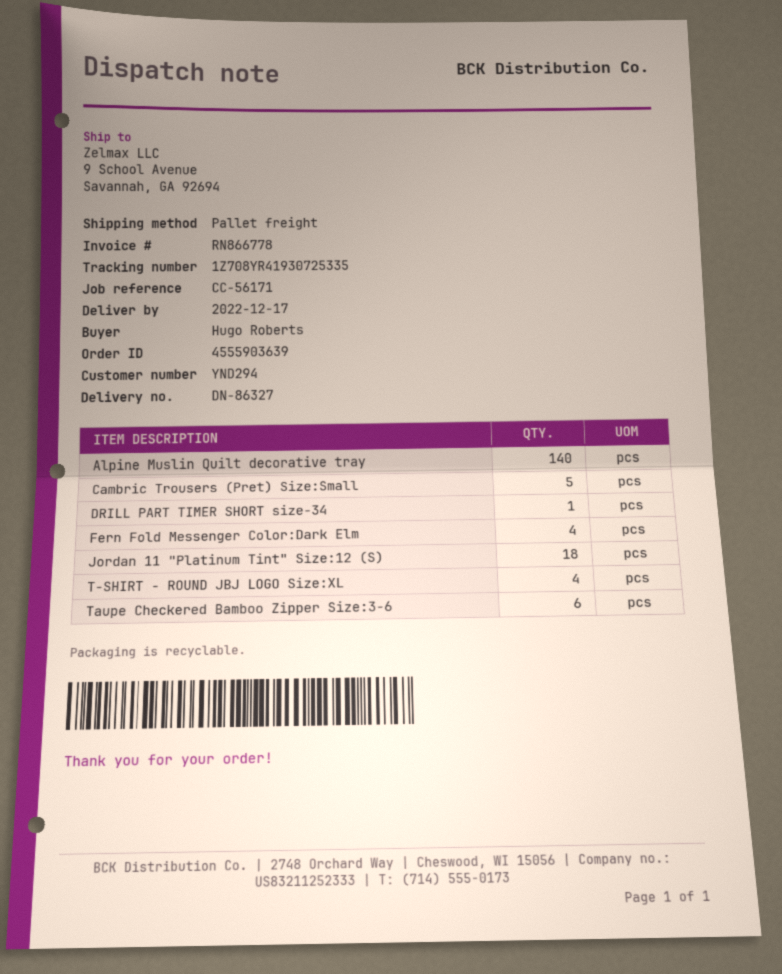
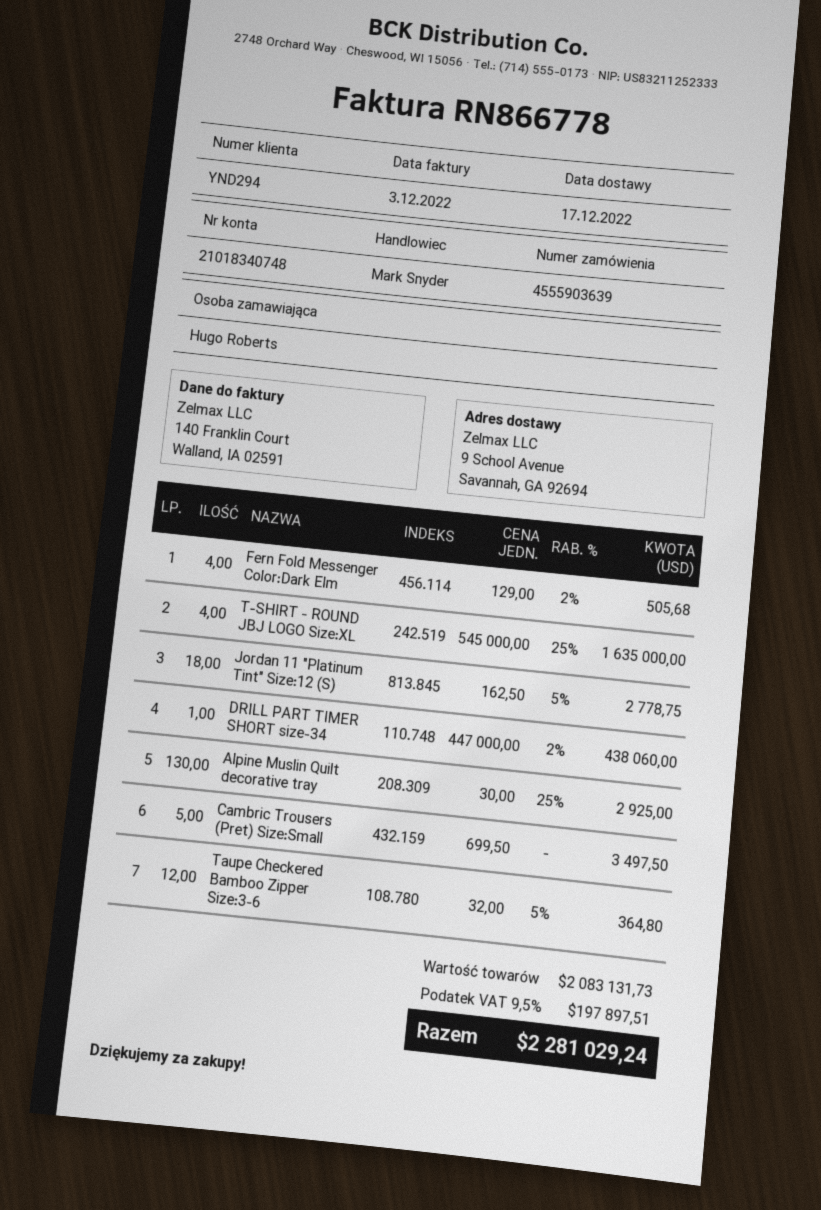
Alpine Muslin Quilt decorative tray: 140 -> 130
Taupe Checkered Bamboo Zipper Size:3-6: 6 -> 12

